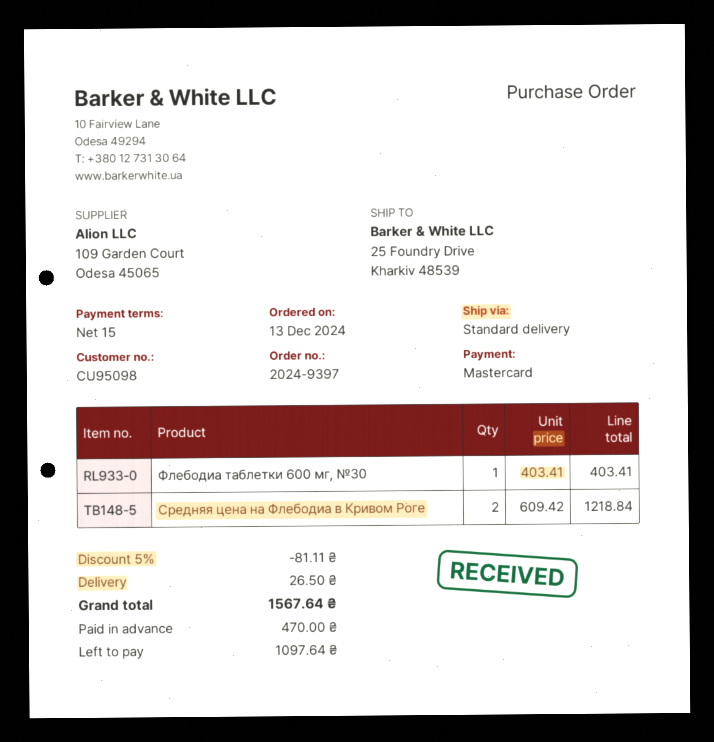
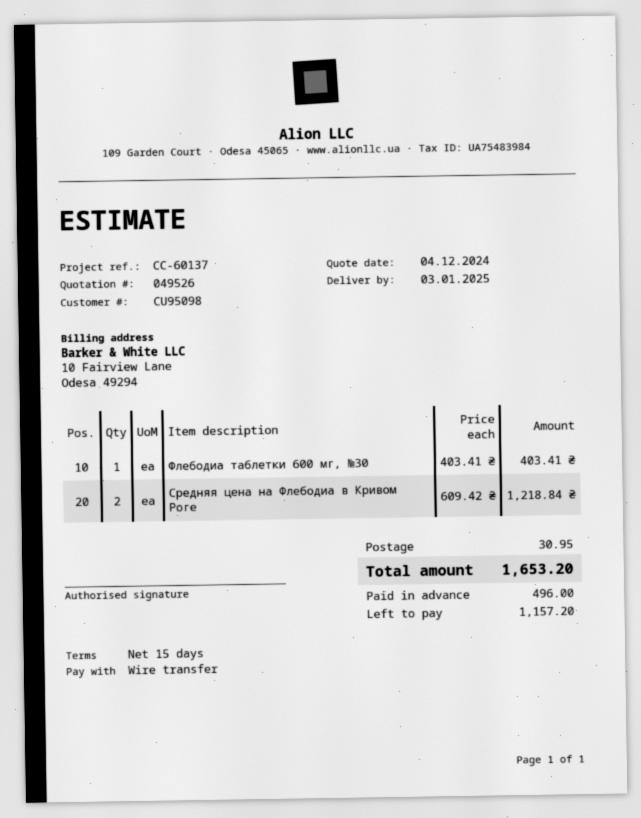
payment method: Mastercard -> bank transfer
discount: 5% = 81.11 -> none
shipping: 26.50 -> 30.95
total: 1567.64 -> 1653.20
deposit: 470.00 -> 496.00
balance: 1097.64 -> 1157.20

